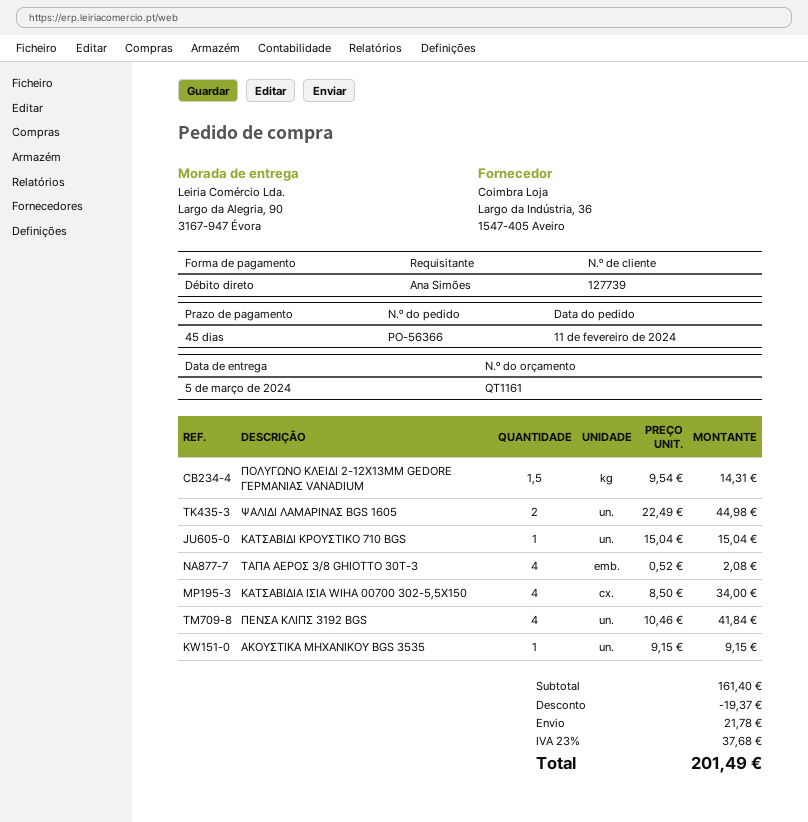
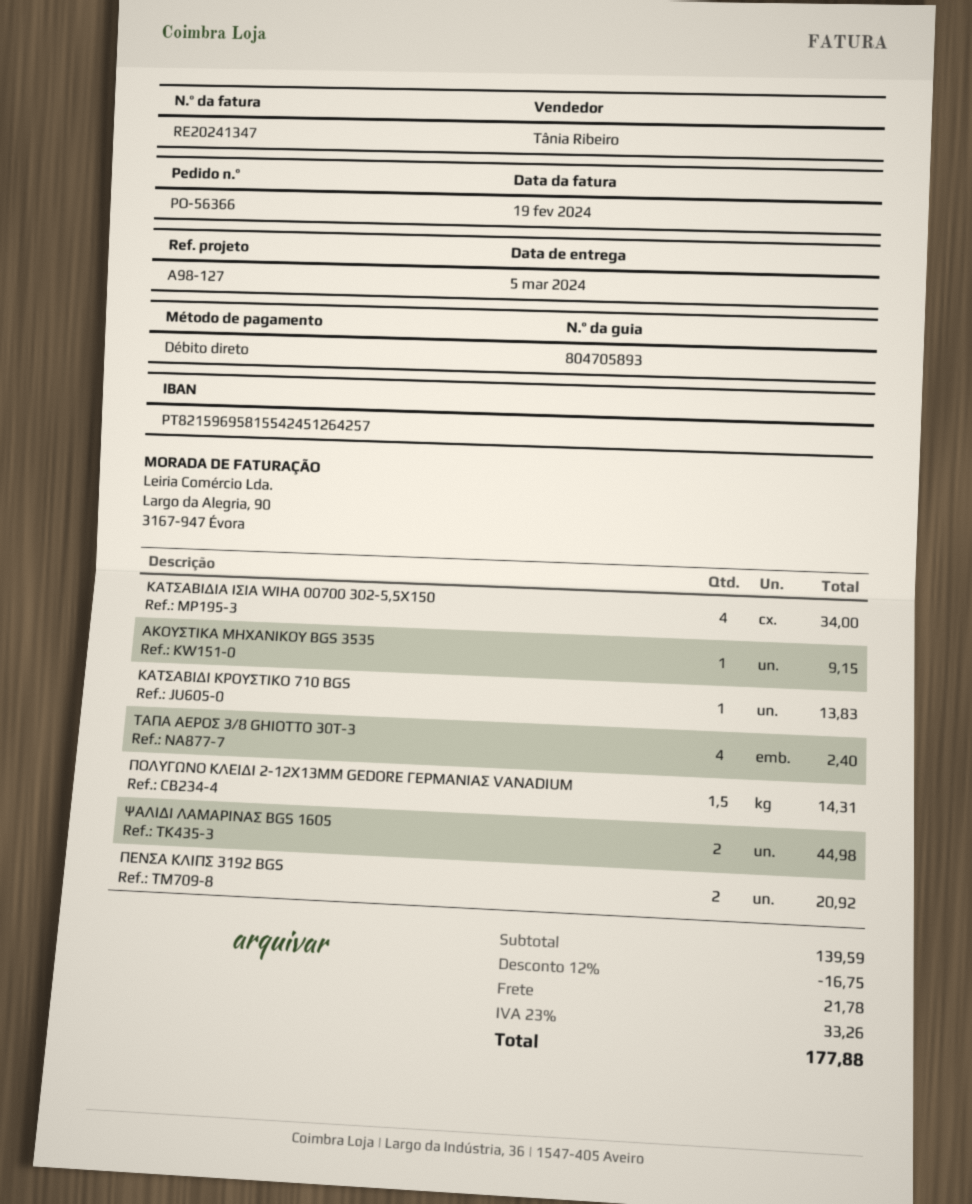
ΚΑΤΣΑΒΙΔΙ ΚΡΟΥΣΤΙΚΟ 710 BGS: 1 for 15.04 -> 1 for 13.83
ΤΑΠΑ ΑΕΡΟΣ 3/8 GHIOTTO 30Τ-3: 4 for 2.08 -> 4 for 2.40
ΠΕΝΣΑ ΚΛΙΠΣ 3192 BGS: 4 for 41.84 -> 2 for 20.92
subtotal: 161.40 -> 139.59
discount: 19.37 -> 16.75
tax: 23% = 37.68 -> 23% = 33.26
total: 201.49 -> 177.88

